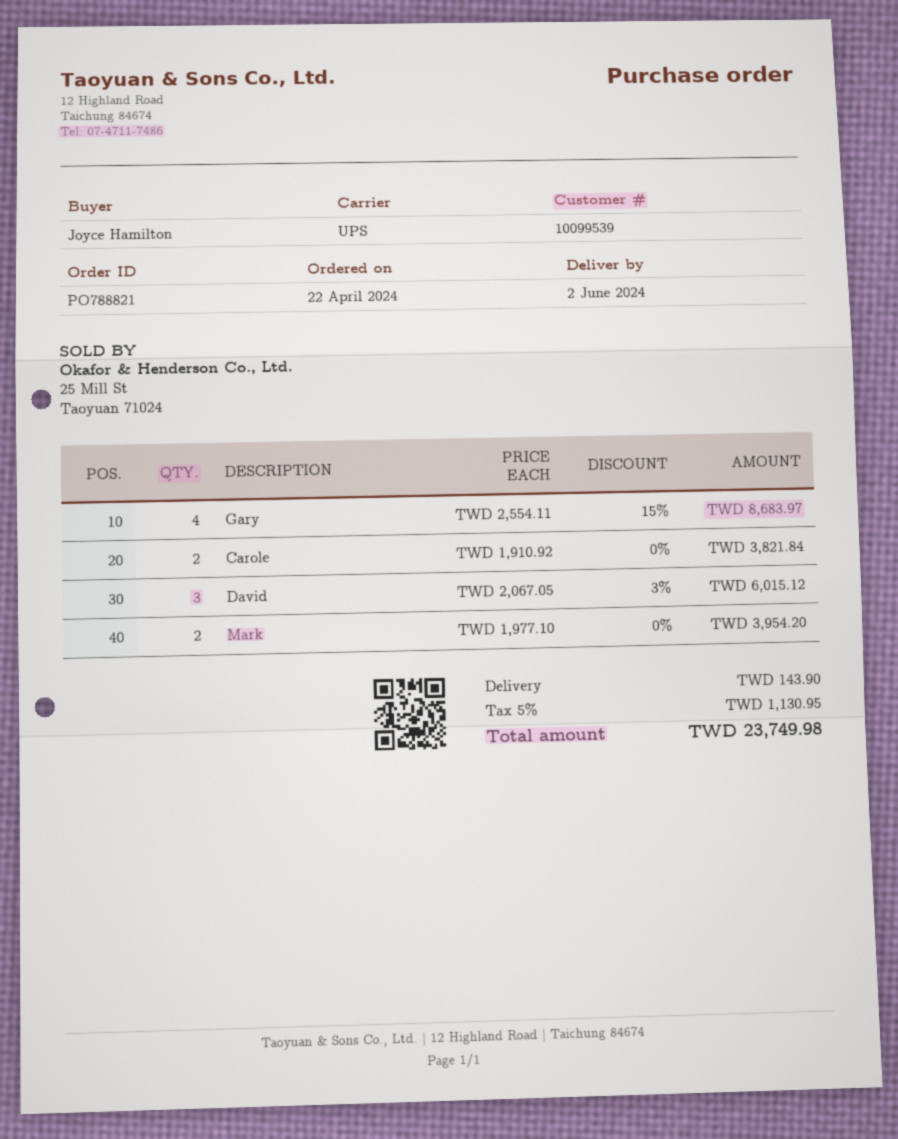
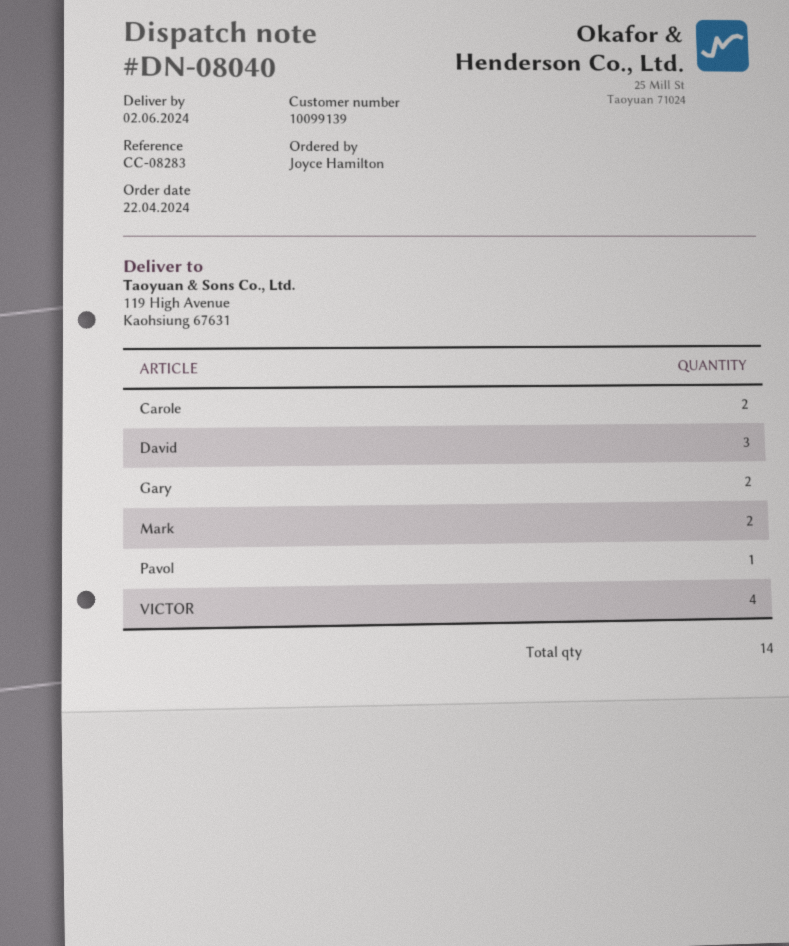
customer number: 10099539 -> 10099139
Gary: 4 -> 2
Pavol: none -> 1
VICTOR: none -> 4

